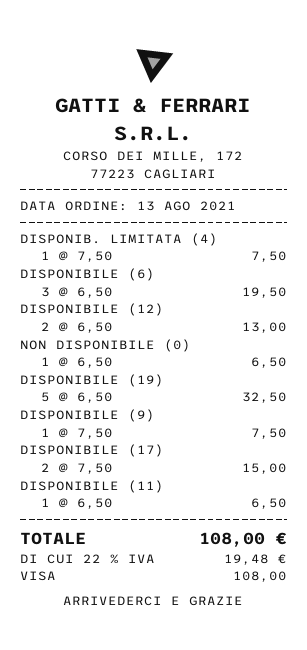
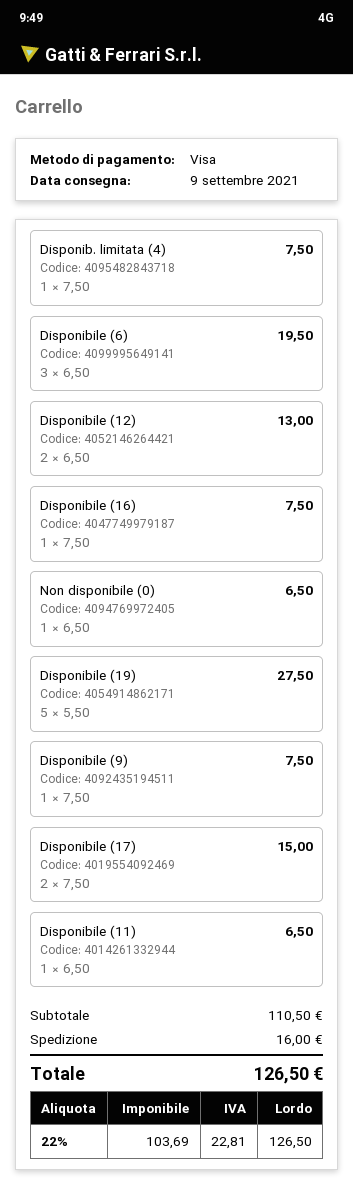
DISPONIBILE (19): 5 x 6.50 = 32.50 -> 5 x 5.50 = 27.50
Disponibile (16): none -> 1 x 7.50 = 7.50
shipping: none -> 16.00
tax: 22% = 19.48 -> 22% = 22.81
total: 108.00 -> 126.50

